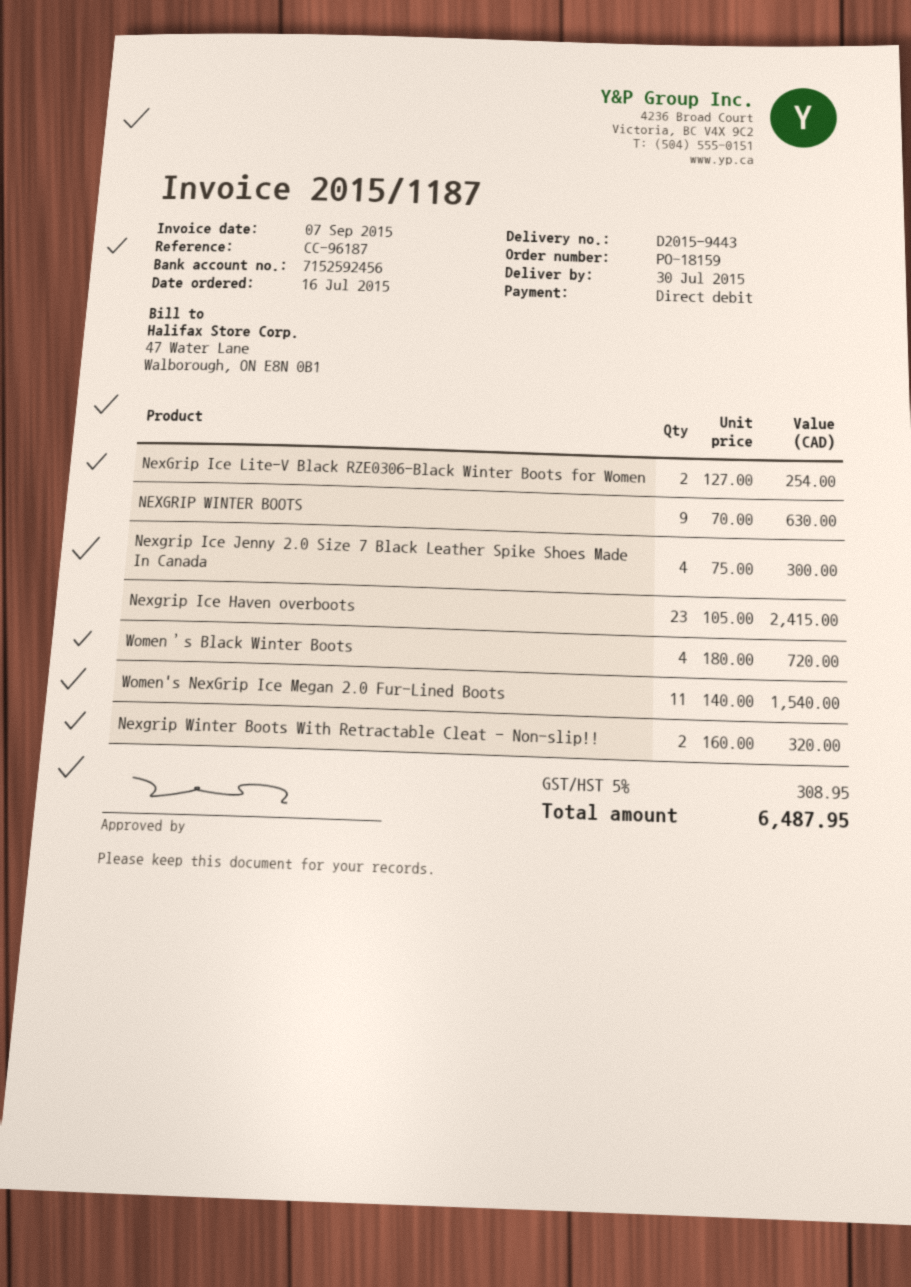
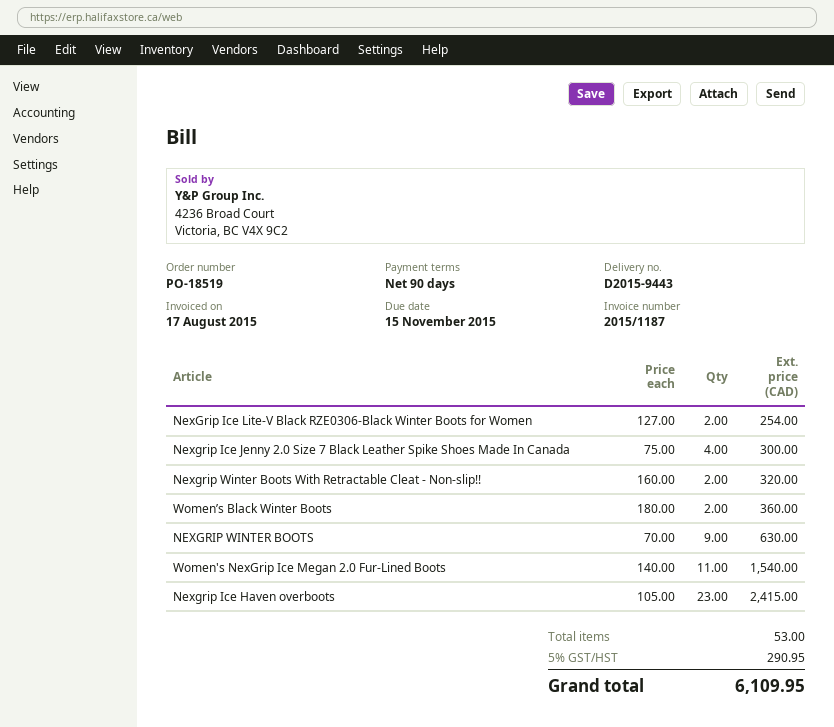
order number: PO-18159 -> PO-18519
invoice date: 2015-09-07 -> 2015-08-17
Women’s Black Winter Boots: 4 x 180.00 = 720.00 -> 2 x 180.00 = 360.00
tax: 5% = 308.95 -> 5% = 290.95
total: 6487.95 -> 6109.95

